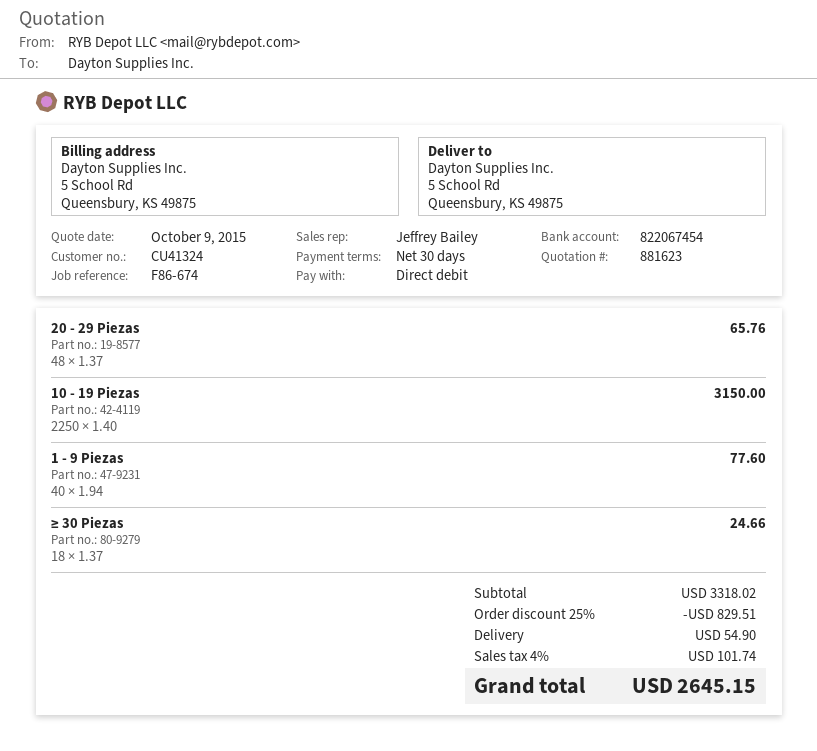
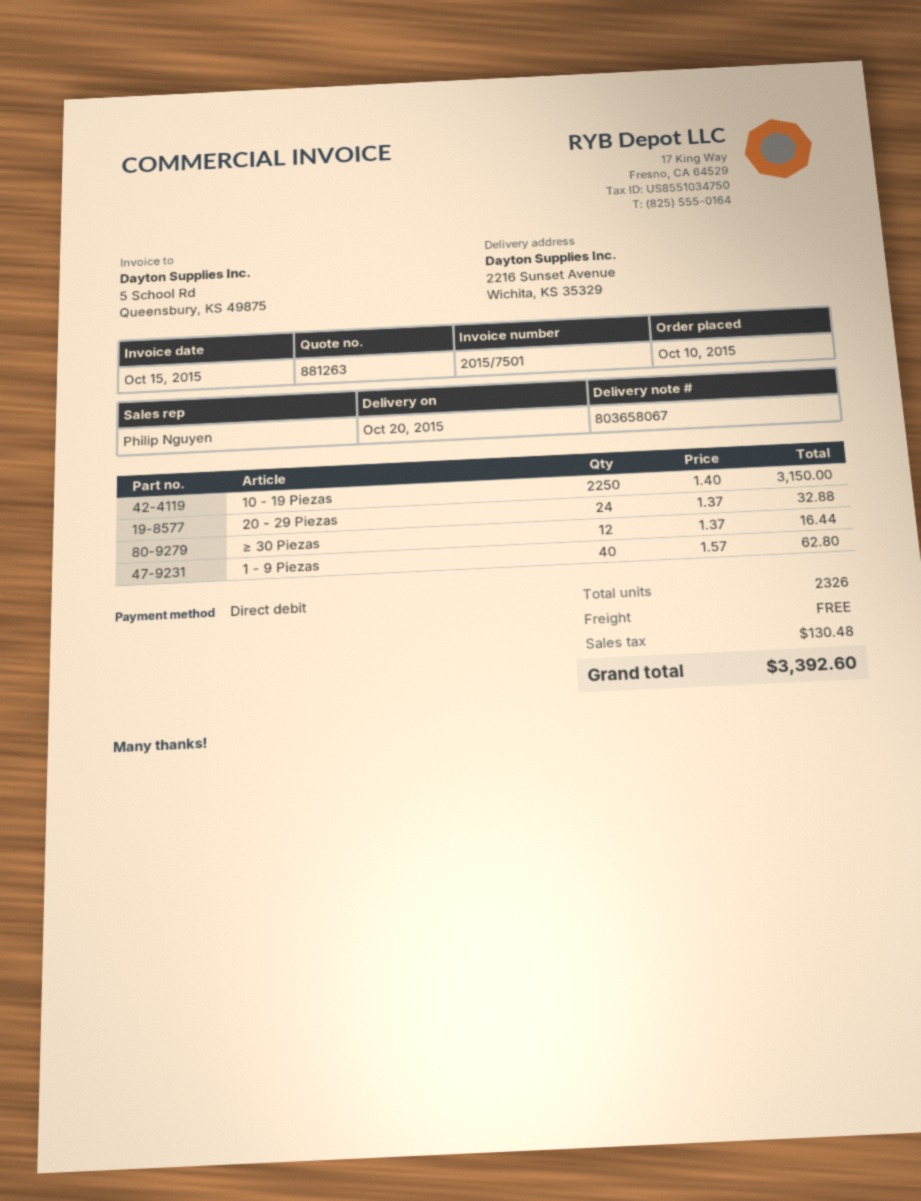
quote number: 881623 -> 881263
sales rep: Jeffrey Bailey -> Philip Nguyen
ship to: 5 School Rd, Queensbury, KS 49875 -> 2216 Sunset Avenue, Wichita, KS 35329
20 - 29 Piezas: 48 x 1.37 = 65.76 -> 24 x 1.37 = 32.88
1 - 9 Piezas: 40 x 1.94 = 77.60 -> 40 x 1.57 = 62.80
≥ 30 Piezas: 18 x 1.37 = 24.66 -> 12 x 1.37 = 16.44
discount: 25% = 829.51 -> none
shipping: 54.90 -> 0.00
tax: 101.74 -> 130.48
total: 2645.15 -> 3392.60

